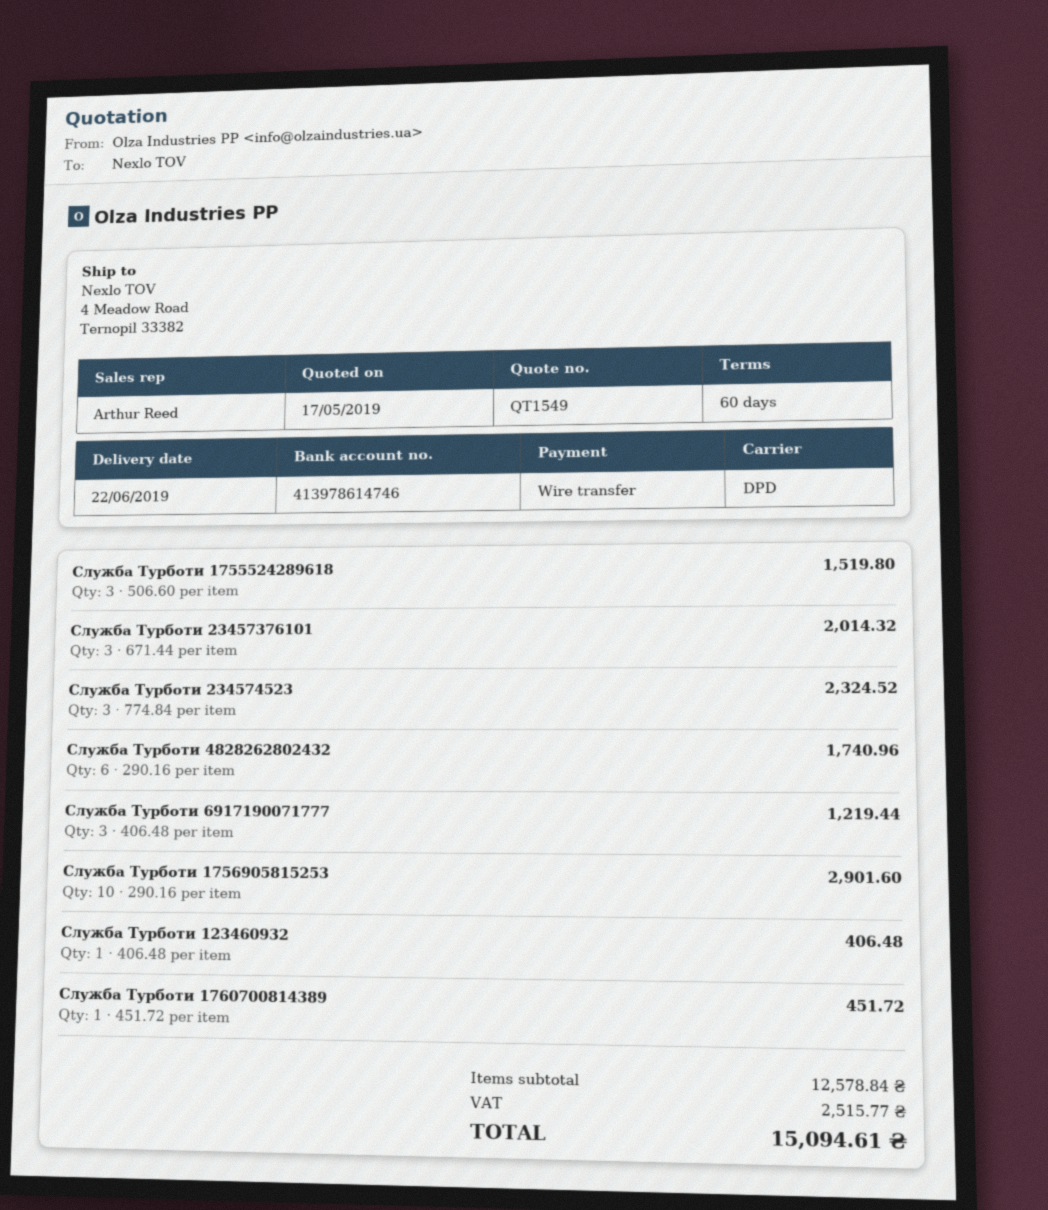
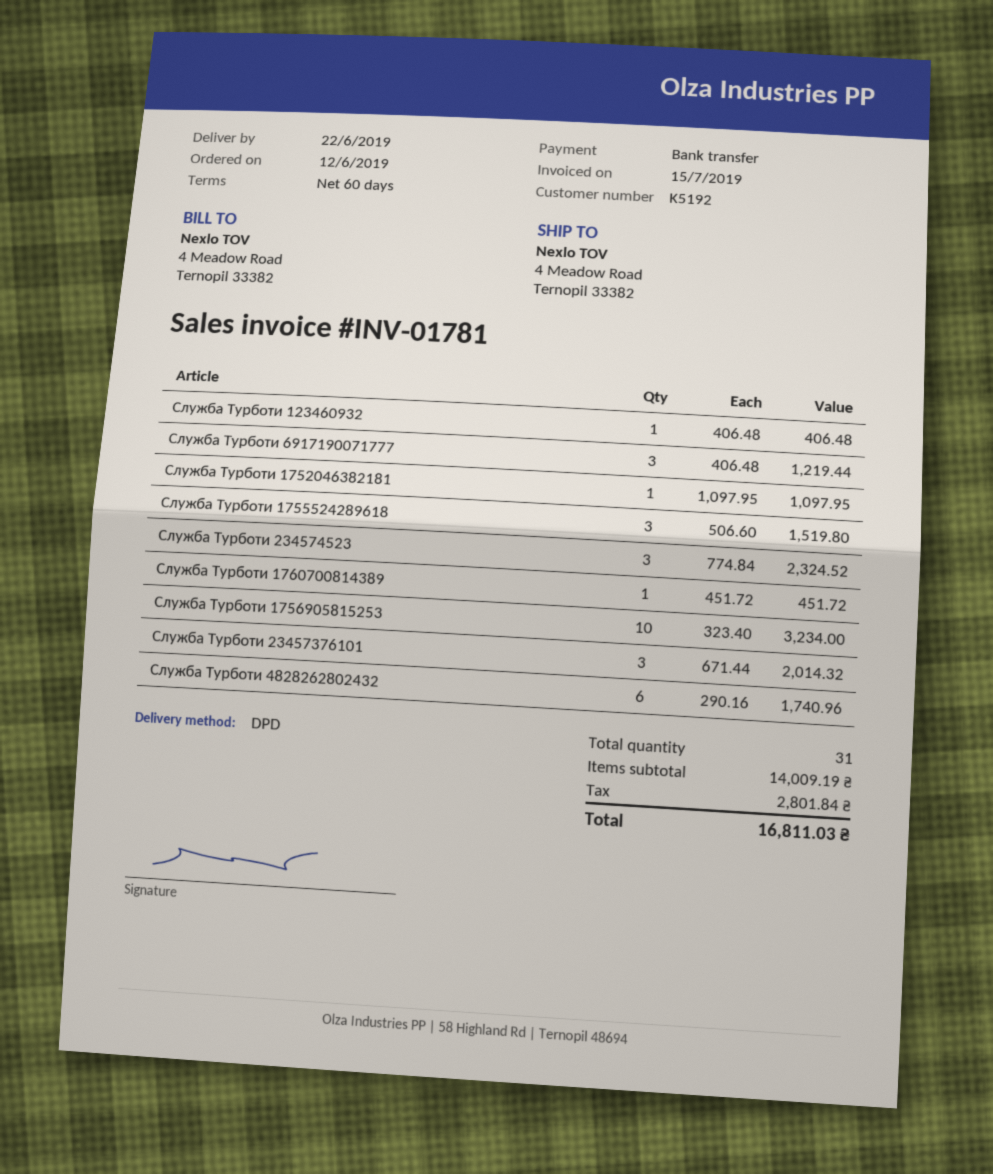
Служба Турботи 1756905815253: 10 x 290.16 = 2901.60 -> 10 x 323.40 = 3234.00
Служба Турботи 1752046382181: none -> 1 x 1097.95 = 1097.95
subtotal: 12578.84 -> 14009.19
tax: 2515.77 -> 2801.84
total: 15094.61 -> 16811.03

